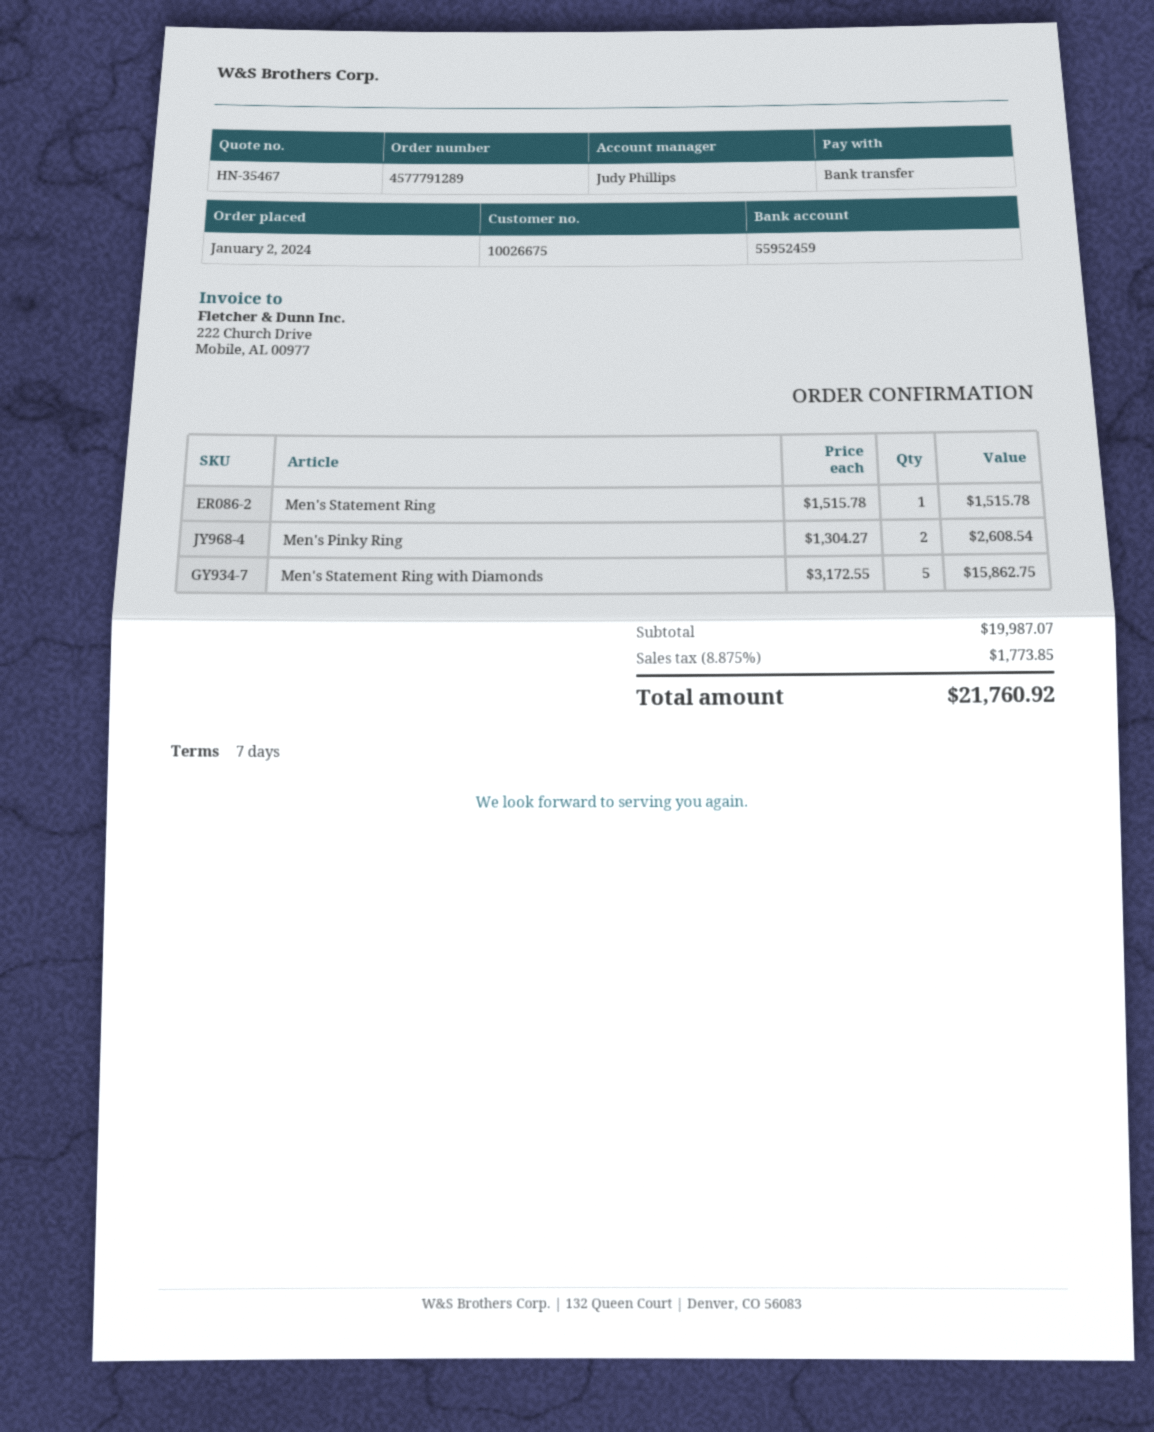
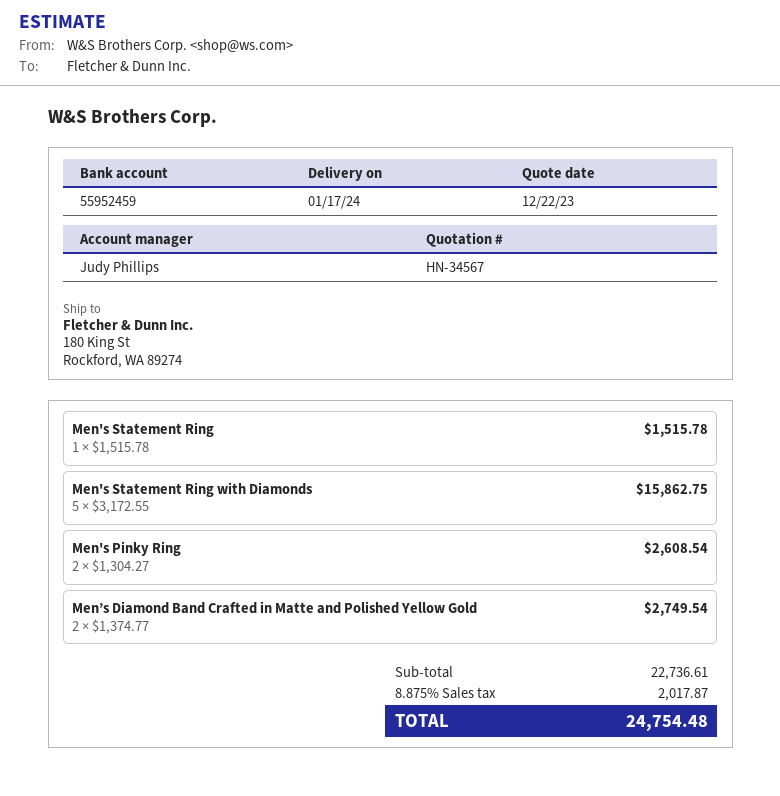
quote number: HN-35467 -> HN-34567
Men’s Diamond Band Crafted in Matte and Polished Yellow Gold: none -> 2 x 1374.77 = 2749.54
subtotal: 19987.07 -> 22736.61
tax: 8.875% = 1773.85 -> 8.875% = 2017.87
total: 21760.92 -> 24754.48

